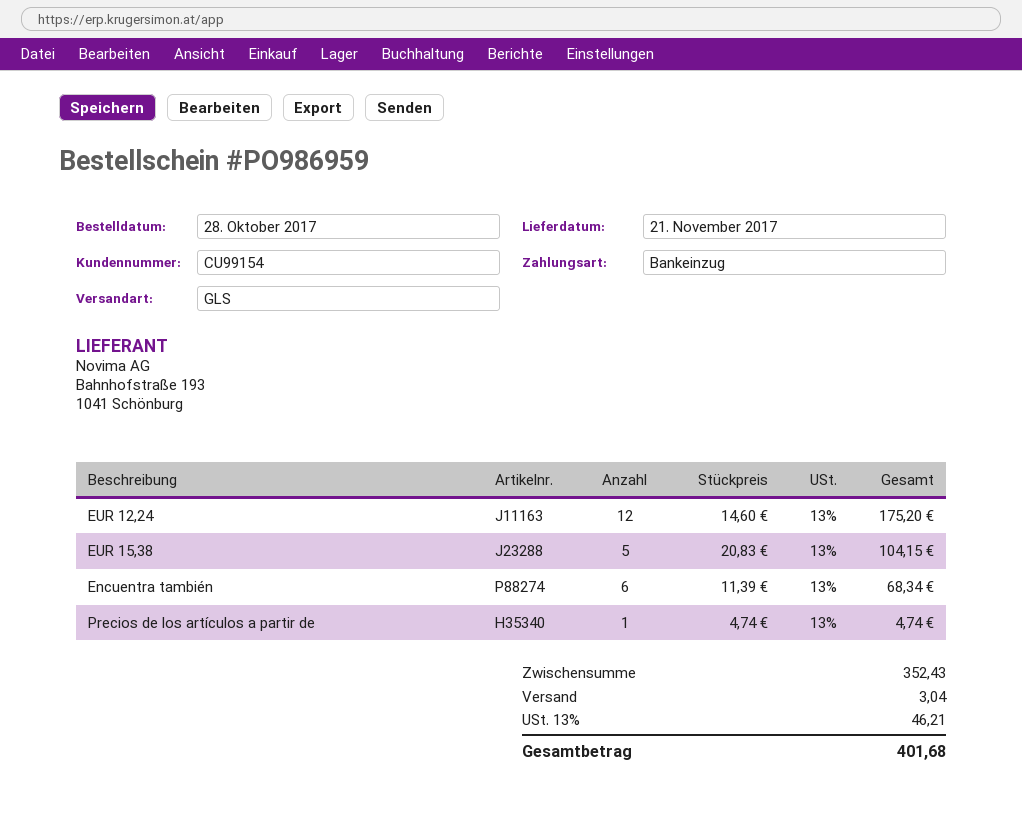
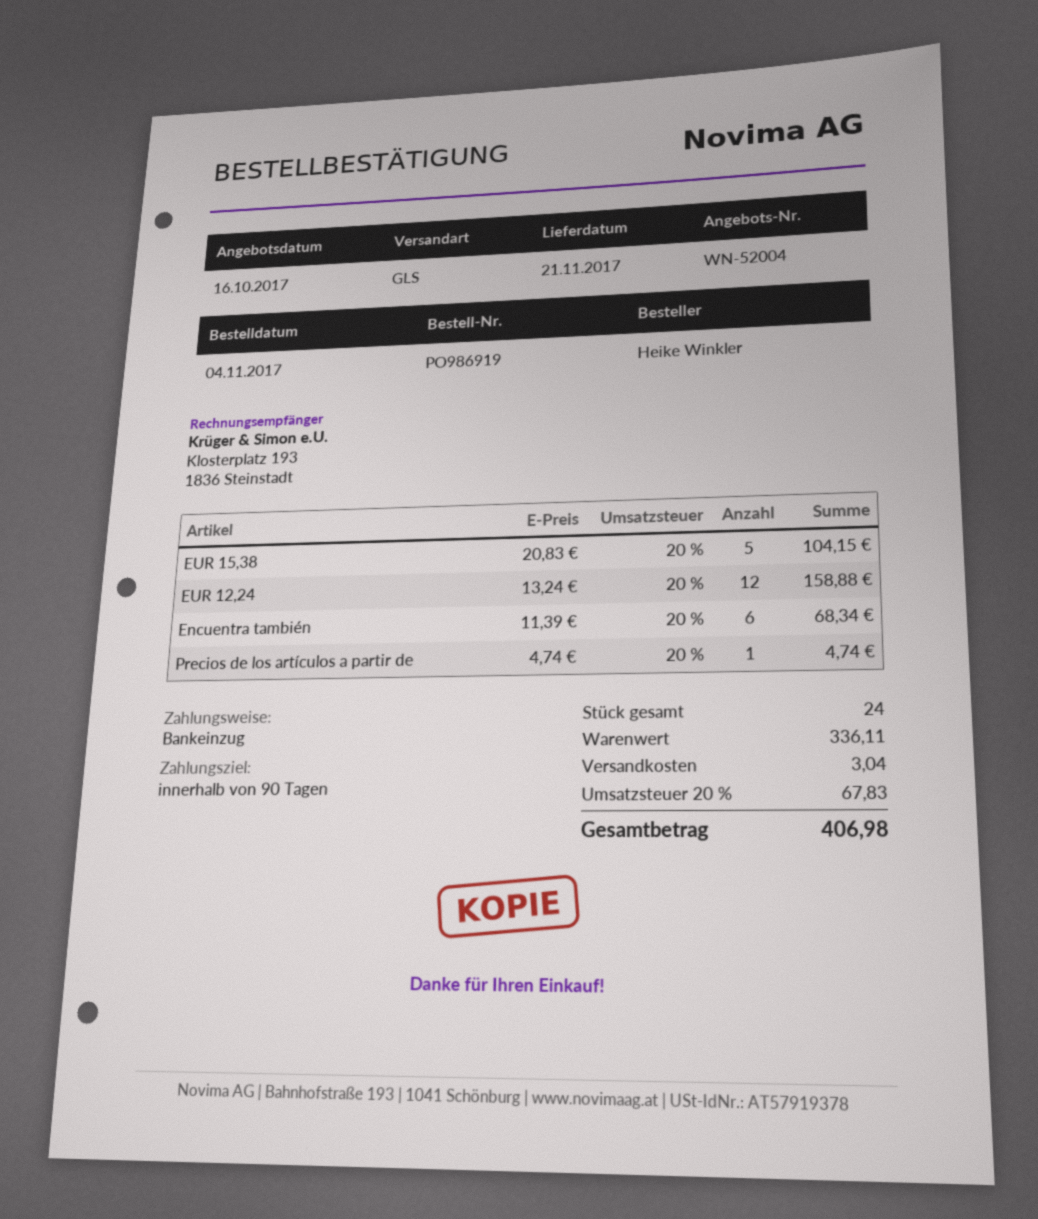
order number: PO986959 -> PO986919
order date: 2017-10-28 -> 2017-11-04
EUR 12,24: 12 x 14.60 = 175.20 -> 12 x 13.24 = 158.88
subtotal: 352.43 -> 336.11
tax: 13% = 46.21 -> 20% = 67.83
total: 401.68 -> 406.98

